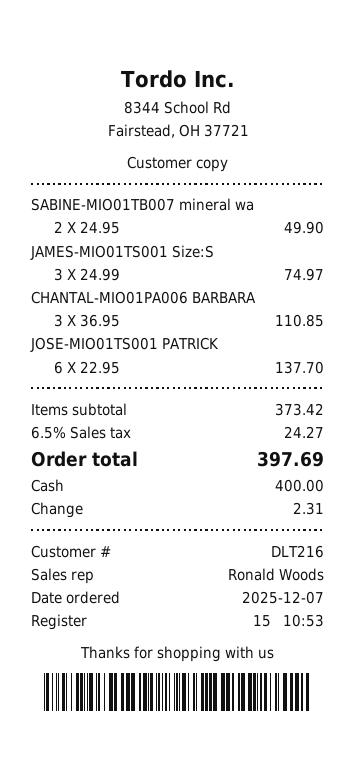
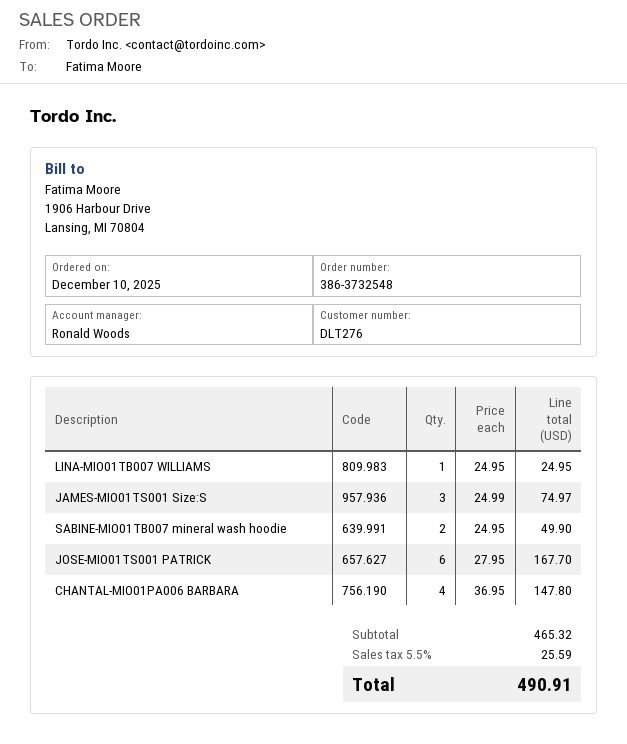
order date: 2025-12-07 -> 2025-12-10
customer number: DLT216 -> DLT276
CHANTAL-MIO01PA006 BARBARA: 3 x 36.95 = 110.85 -> 4 x 36.95 = 147.80
JOSE-MIO01TS001 PATRICK: 6 x 22.95 = 137.70 -> 6 x 27.95 = 167.70
LINA-MIO01TB007 WILLIAMS: none -> 1 x 24.95 = 24.95
subtotal: 373.42 -> 465.32
tax: 6.5% = 24.27 -> 5.5% = 25.59
total: 397.69 -> 490.91

